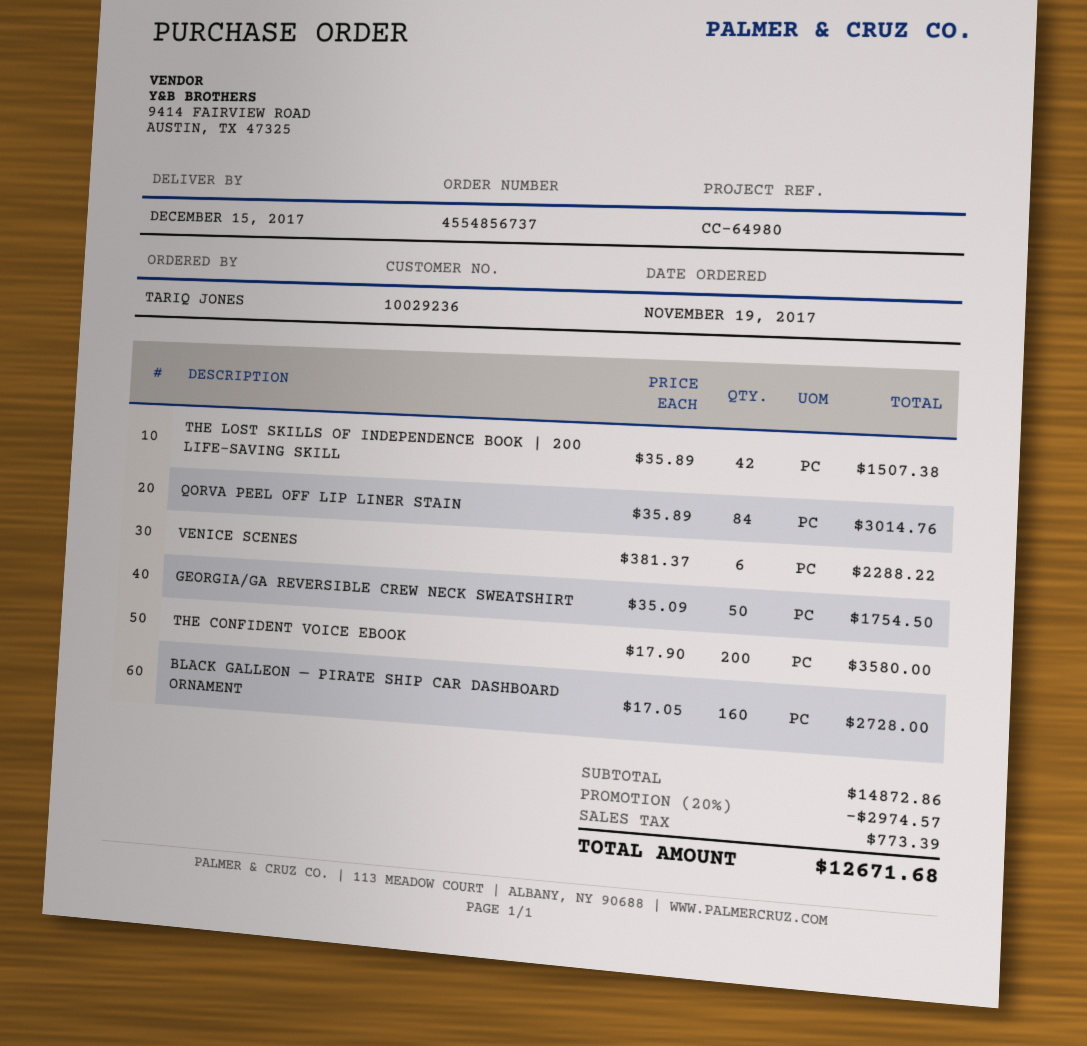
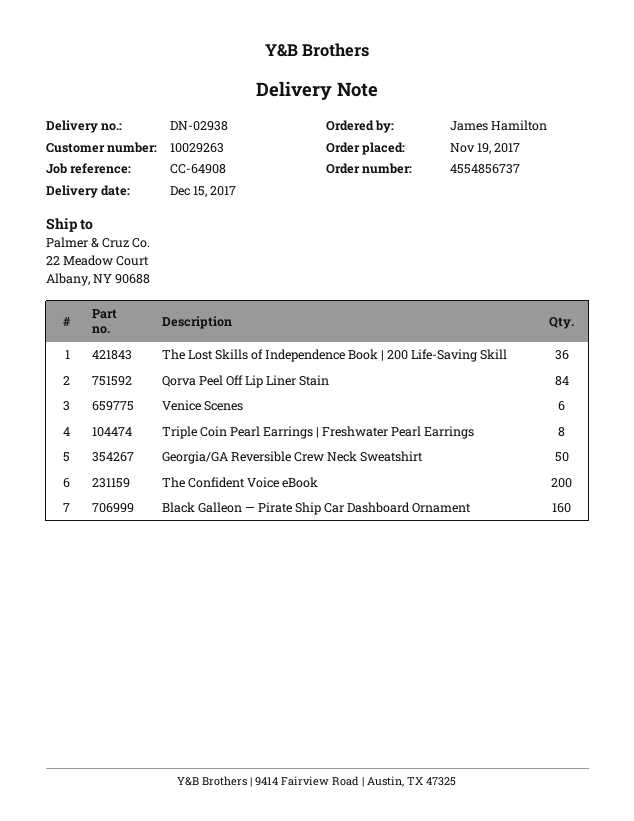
customer number: 10029236 -> 10029263
reference: CC-64980 -> CC-64908
ordered by: TARIQ JONES -> James Hamilton
THE LOST SKILLS OF INDEPENDENCE BOOK | 200 LIFE-SAVING SKILL: 42 -> 36
Triple Coin Pearl Earrings | Freshwater Pearl Earrings: none -> 8

